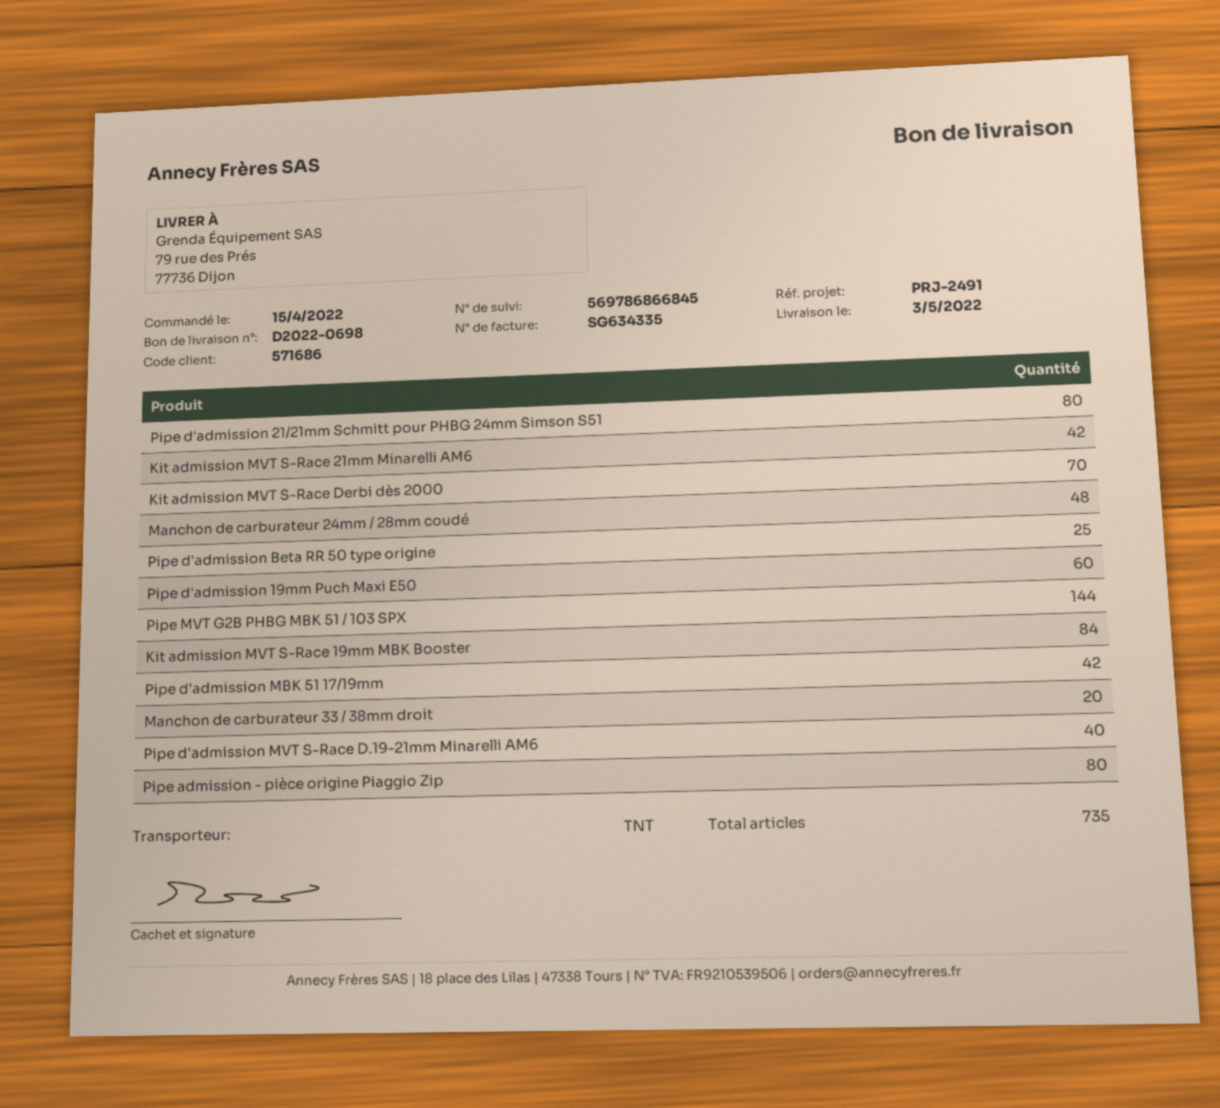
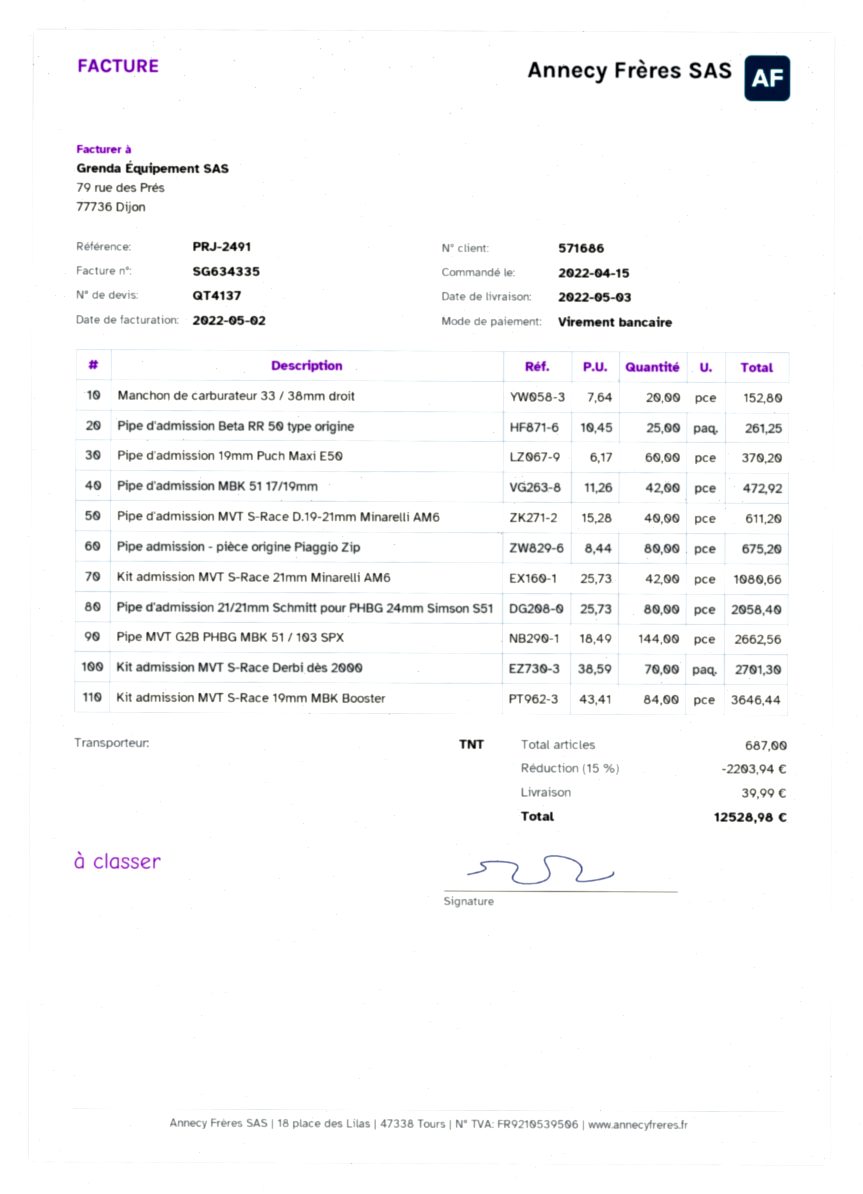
Manchon de carburateur 24mm / 28mm coudé: 48 -> none
total quantity: 735 -> 687

